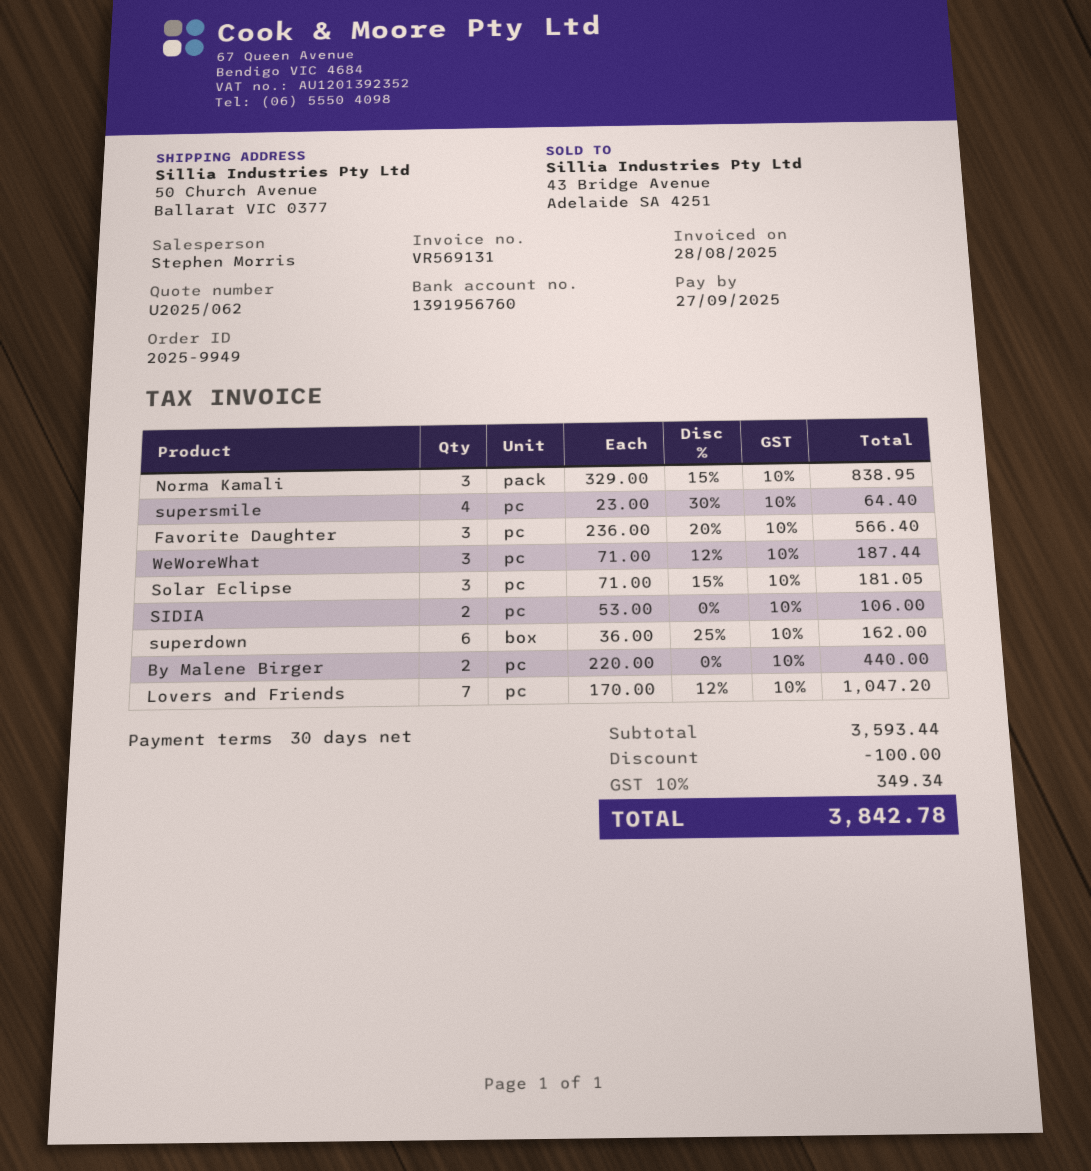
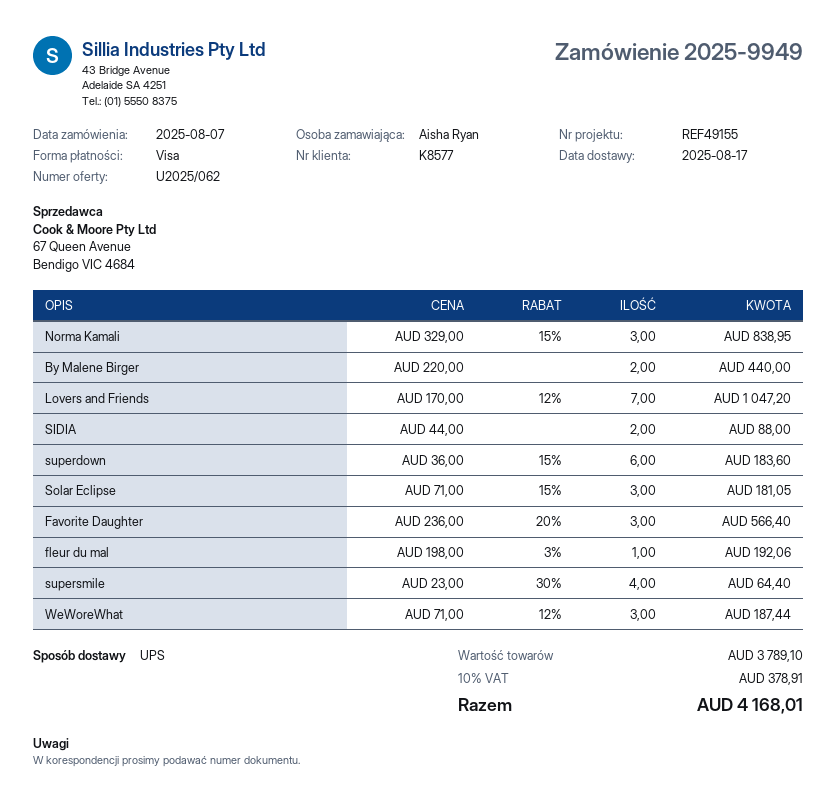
SIDIA: 2 x 53.00 = 106.00 -> 2 x 44.00 = 88.00
superdown: 6 x 36.00 - 25% = 162.00 -> 6 x 36.00 - 15% = 183.60
fleur du mal: none -> 1 x 198.00 - 3% = 192.06
subtotal: 3593.44 -> 3789.10
discount: 100.00 -> none
tax: 10% = 349.34 -> 10% = 378.91
total: 3842.78 -> 4168.01

